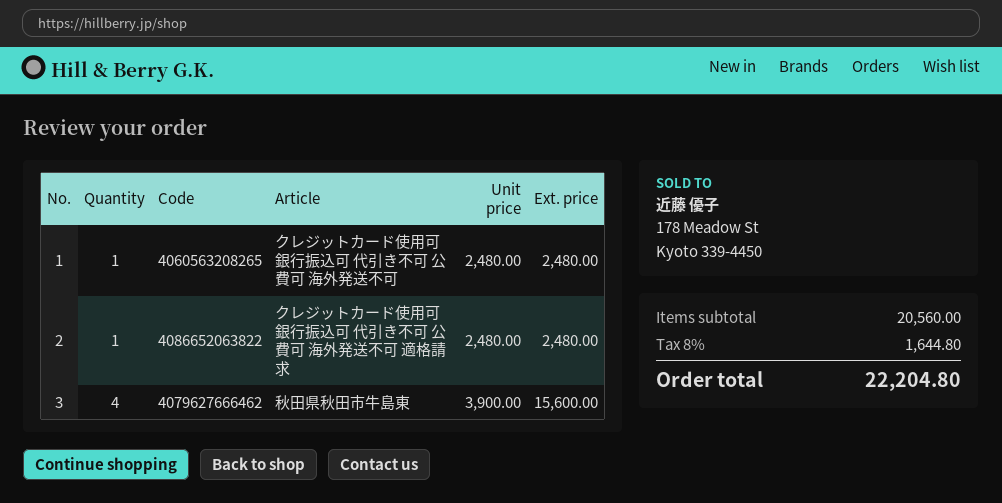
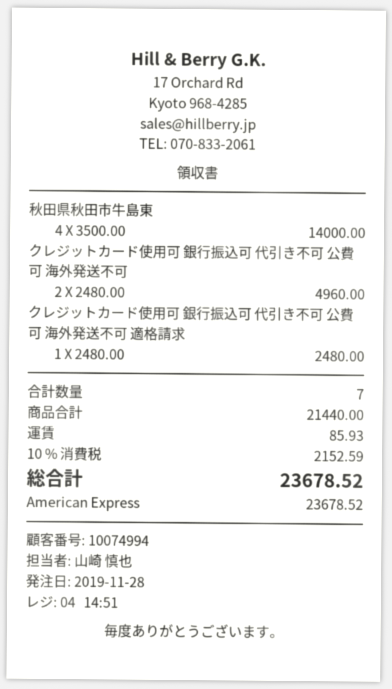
クレジットカード使用可 銀行振込可 代引き不可 公費可 海外発送不可: 1 x 2480.00 = 2480.00 -> 2 x 2480.00 = 4960.00
秋田県秋田市牛島東: 4 x 3900.00 = 15600.00 -> 4 x 3500.00 = 14000.00
subtotal: 20560.00 -> 21440.00
shipping: none -> 85.93
tax: 8% = 1644.80 -> 10% = 2152.59
total: 22204.80 -> 23678.52

